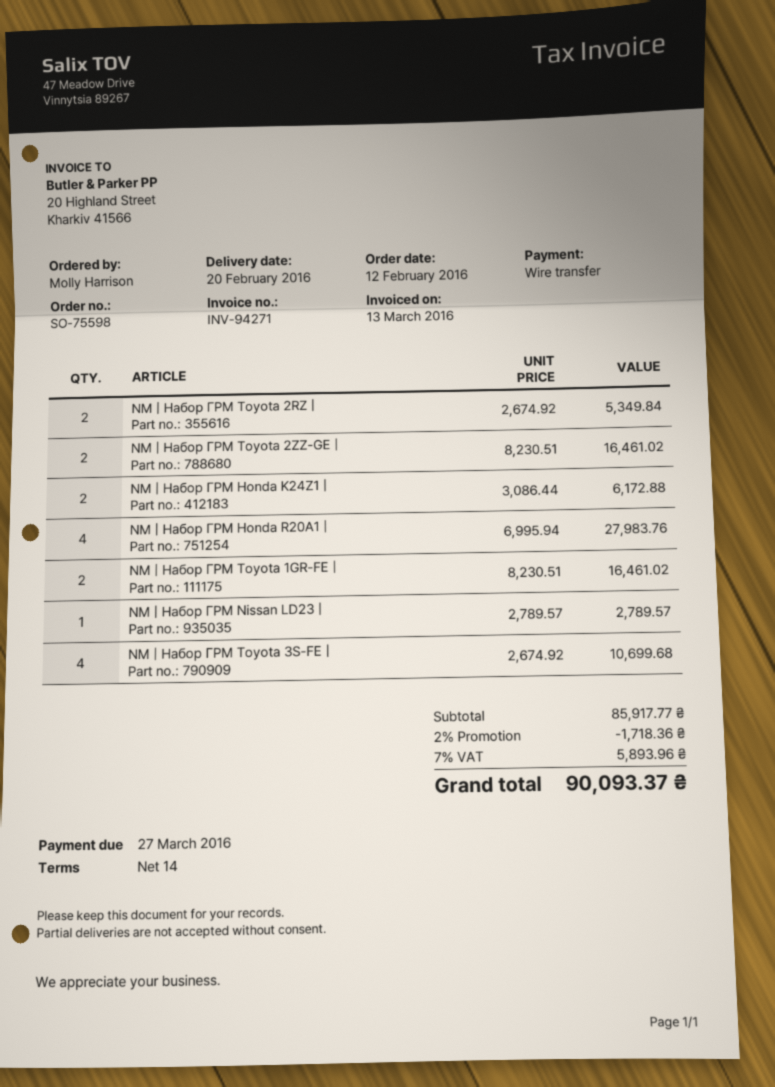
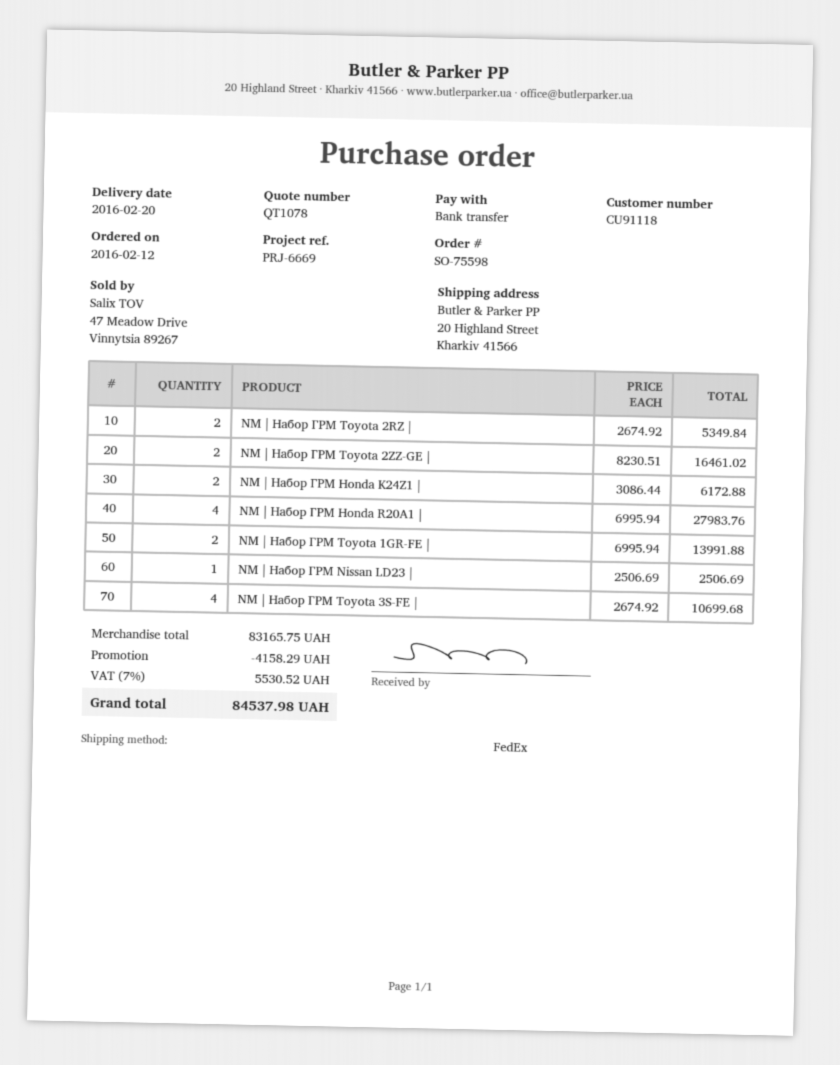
NM | Набор ГРМ Toyota 1GR-FE |: 2 x 8230.51 = 16461.02 -> 2 x 6995.94 = 13991.88
NM | Набор ГРМ Nissan LD23 |: 1 x 2789.57 = 2789.57 -> 1 x 2506.69 = 2506.69
subtotal: 85917.77 -> 83165.75
discount: 1718.36 -> 4158.29
tax: 7% = 5893.96 -> 7% = 5530.52
total: 90093.37 -> 84537.98

